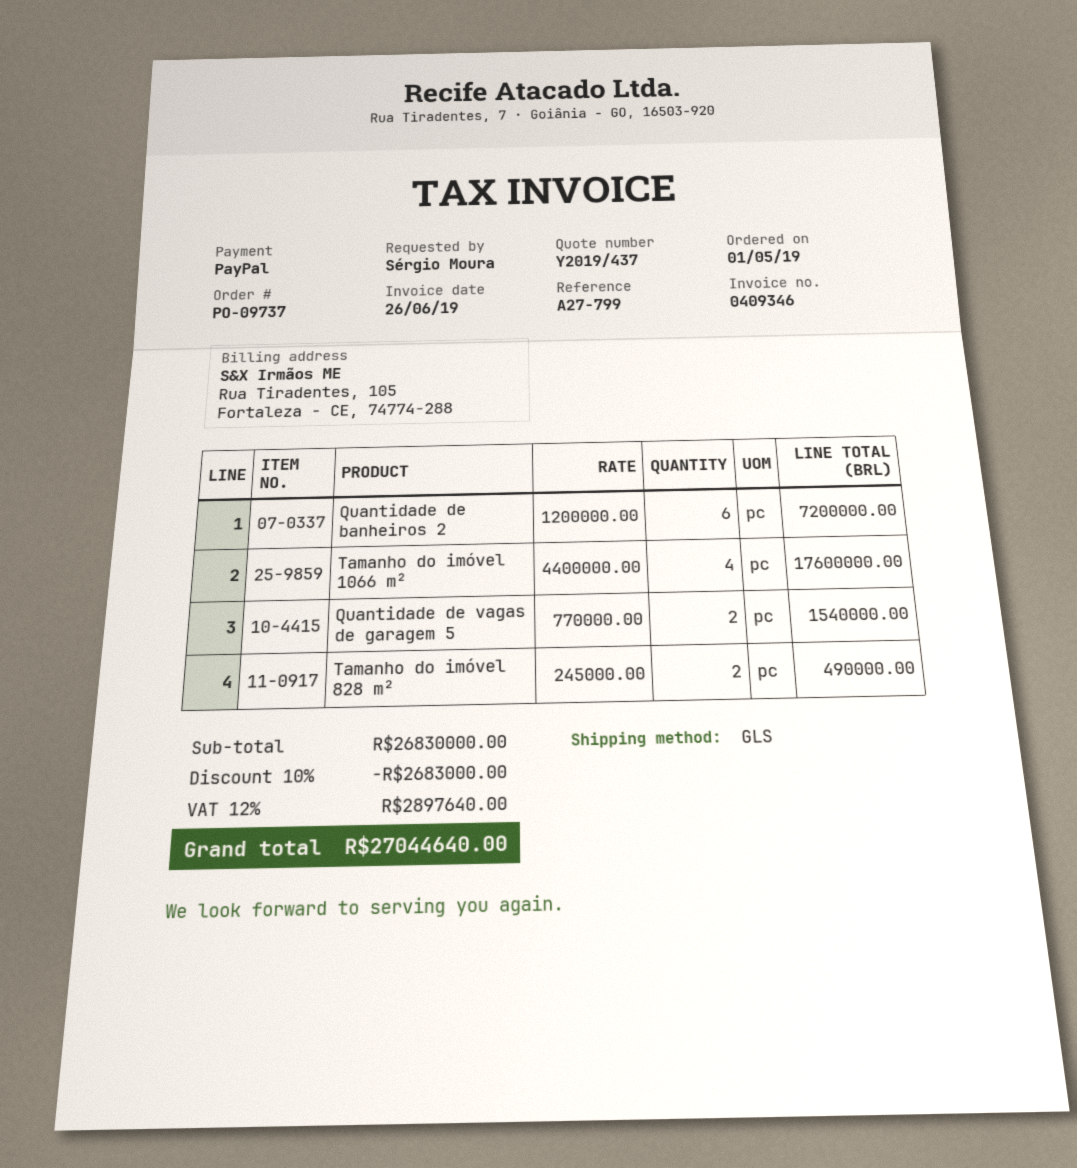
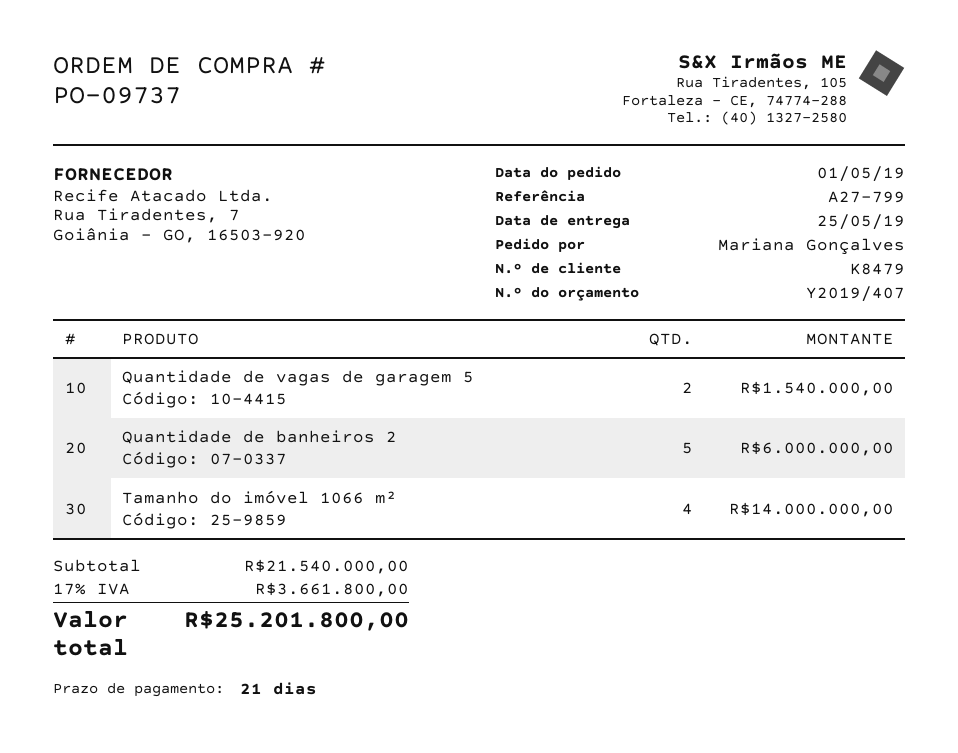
quote number: Y2019/437 -> Y2019/407
ordered by: Sérgio Moura -> Mariana Gonçalves
Quantidade de banheiros 2: 6 for 7200000.00 -> 5 for 6000000.00
Tamanho do imóvel 1066 m²: 4 for 17600000.00 -> 4 for 14000000.00
Tamanho do imóvel 828 m²: 2 for 490000.00 -> none
subtotal: 26830000.00 -> 21540000.00
discount: 10% = 2683000.00 -> none
tax: 12% = 2897640.00 -> 17% = 3661800.00
total: 27044640.00 -> 25201800.00

